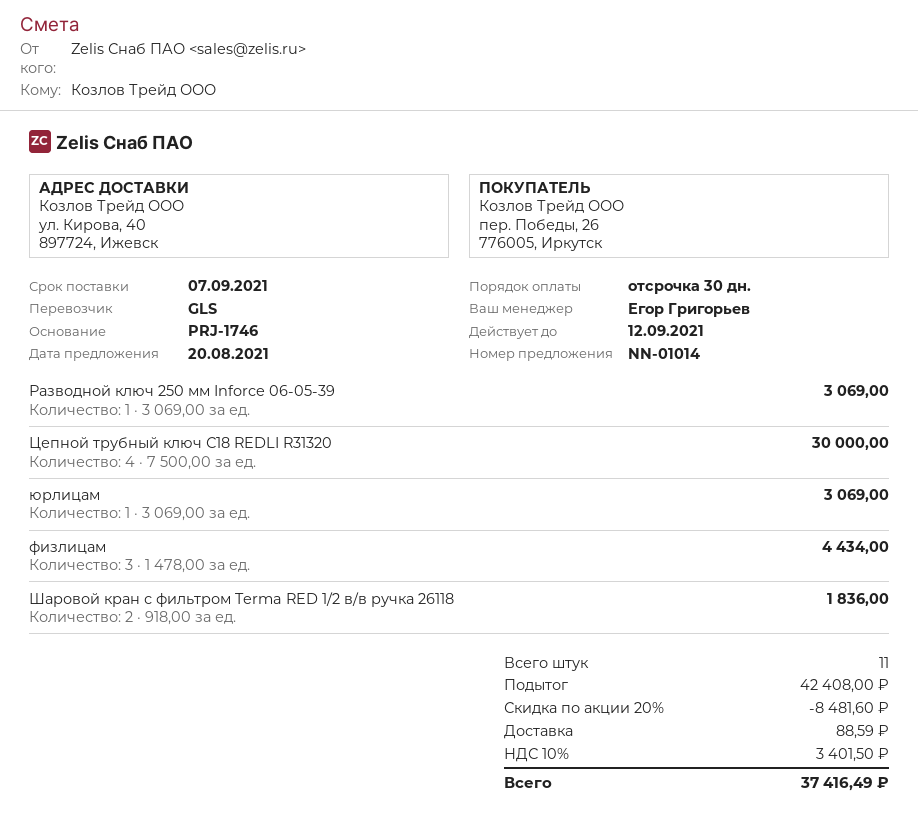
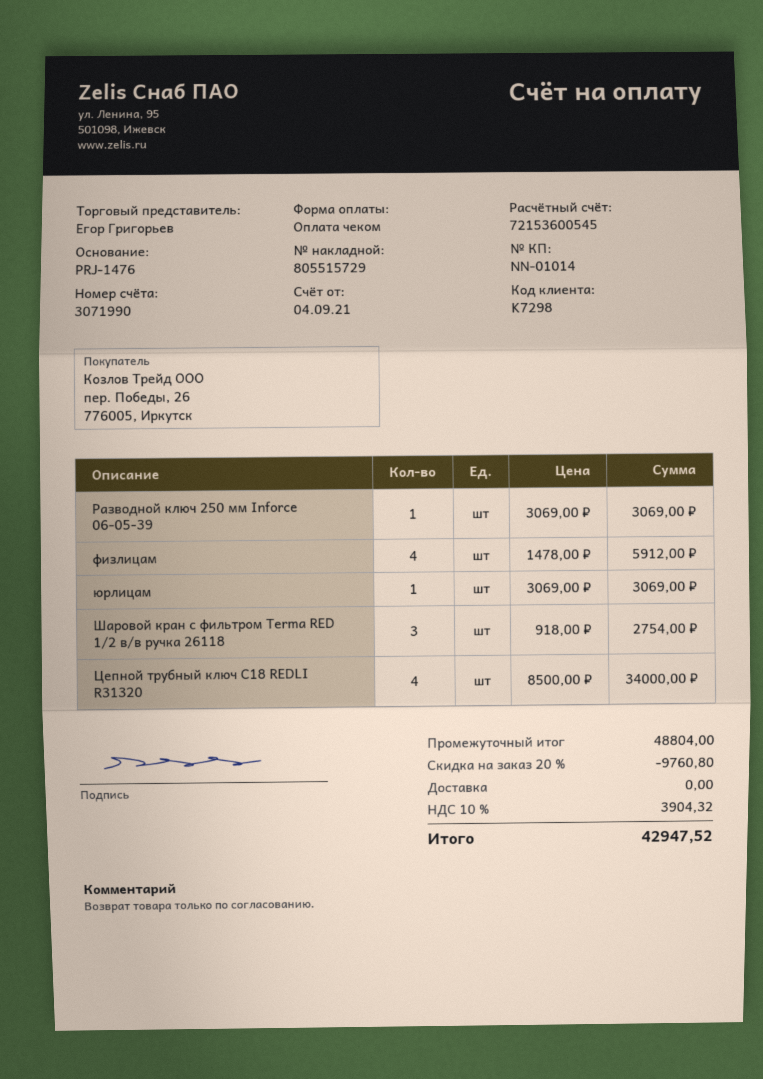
reference: PRJ-1746 -> PRJ-1476
Цепной трубный ключ С18 REDLI R31320: 4 x 7500.00 = 30000.00 -> 4 x 8500.00 = 34000.00
физлицам: 3 x 1478.00 = 4434.00 -> 4 x 1478.00 = 5912.00
Шаровой кран с фильтром Terma RED 1/2 в/в ручка 26118: 2 x 918.00 = 1836.00 -> 3 x 918.00 = 2754.00
subtotal: 42408.00 -> 48804.00
discount: 20% = 8481.60 -> 20% = 9760.80
shipping: 88.59 -> 0.00
tax: 10% = 3401.50 -> 10% = 3904.32
total: 37416.49 -> 42947.52

